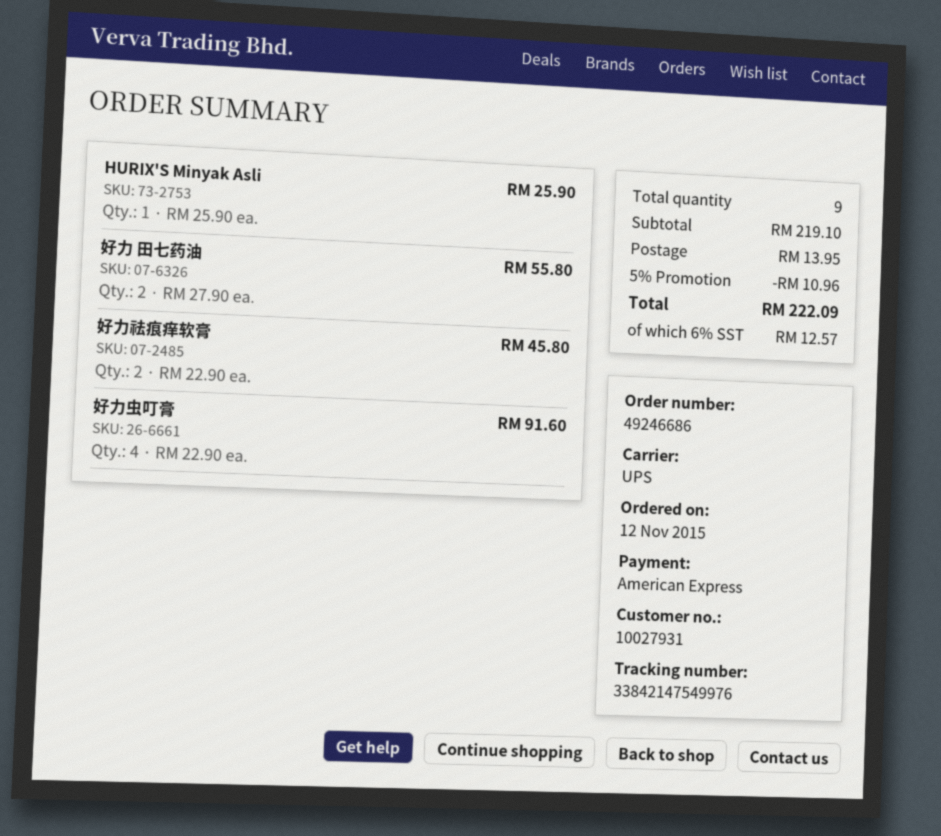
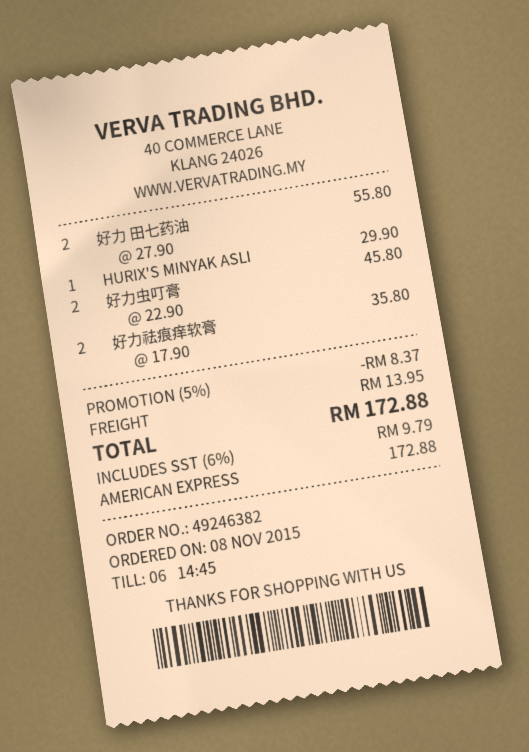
order number: 49246686 -> 49246382
order date: 2015-11-12 -> 2015-11-08
HURIX'S Minyak Asli: 1 x 25.90 = 25.90 -> 1 x 29.90 = 29.90
好力祛痕痒软膏: 2 x 22.90 = 45.80 -> 2 x 17.90 = 35.80
好力虫叮膏: 4 x 22.90 = 91.60 -> 2 x 22.90 = 45.80
discount: 5% = 10.96 -> 5% = 8.37
tax: 6% = 12.57 -> 6% = 9.79
total: 222.09 -> 172.88

